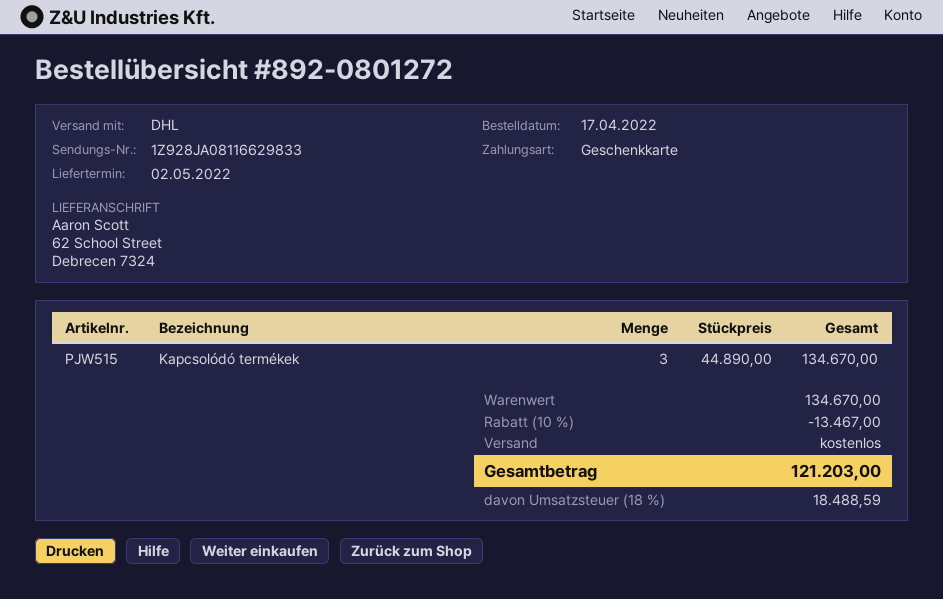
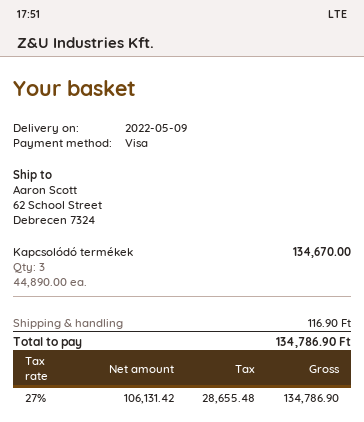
delivery date: 2022-05-02 -> 2022-05-09
payment method: gift card -> Visa
discount: 10% = 13467.00 -> none
shipping: 0.00 -> 116.90
tax: 18% = 18488.59 -> 27% = 28655.48
total: 121203.00 -> 134786.90

